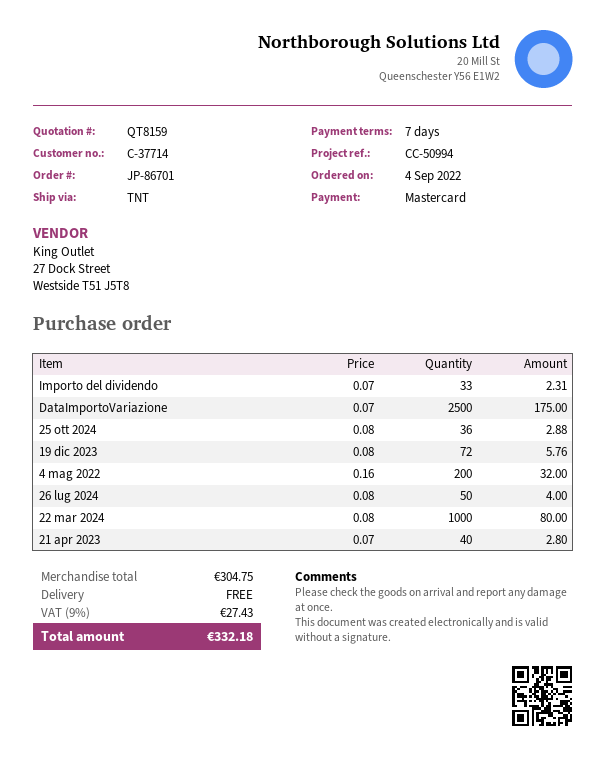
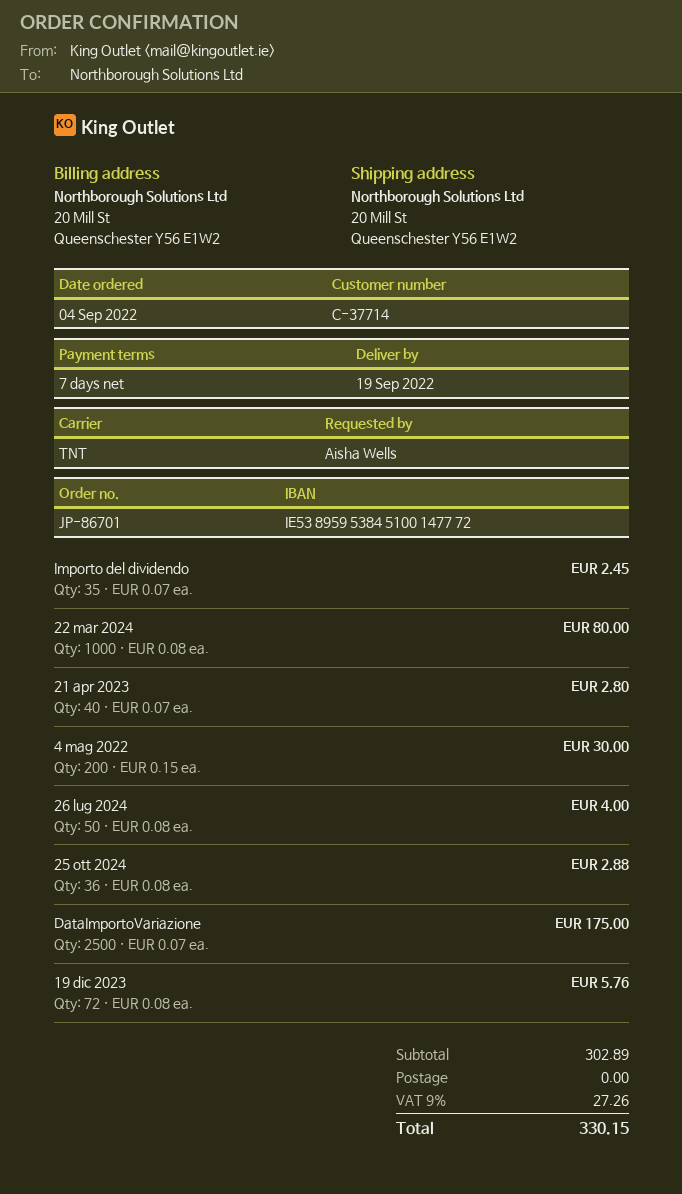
Importo del dividendo: 33 x 0.07 = 2.31 -> 35 x 0.07 = 2.45
4 mag 2022: 200 x 0.16 = 32.00 -> 200 x 0.15 = 30.00
subtotal: 304.75 -> 302.89
tax: 9% = 27.43 -> 9% = 27.26
total: 332.18 -> 330.15

